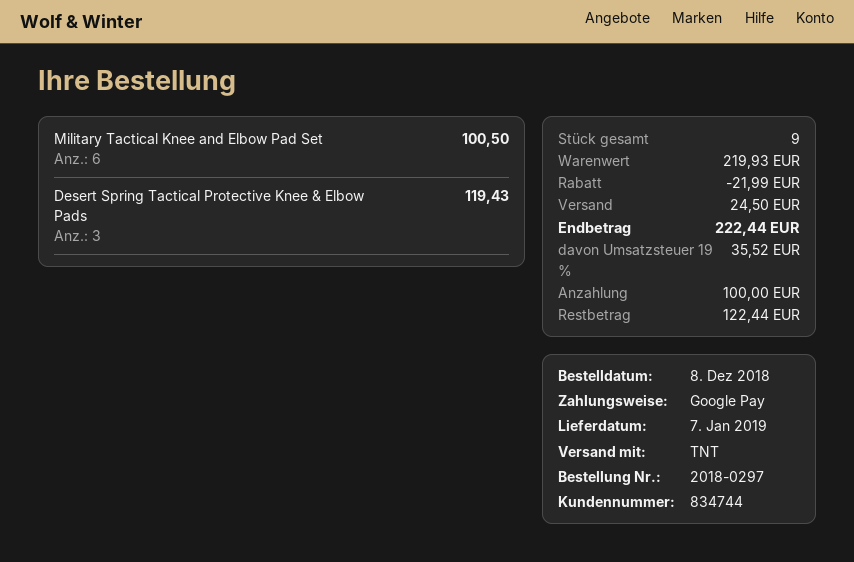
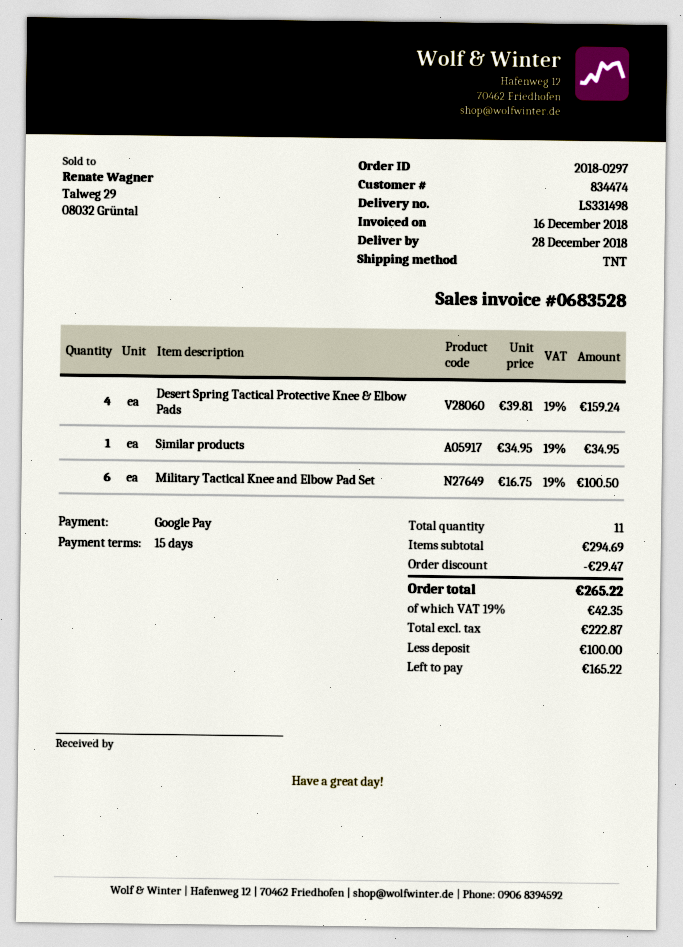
delivery date: 2019-01-07 -> 2018-12-28
customer number: 834744 -> 834474
Desert Spring Tactical Protective Knee & Elbow Pads: 3 for 119.43 -> 4 for 159.24
Similar products: none -> 1 for 34.95
total quantity: 9 -> 11
subtotal: 219.93 -> 294.69
discount: 21.99 -> 29.47
shipping: 24.50 -> none
tax: 19% = 35.52 -> 19% = 42.35
total: 222.44 -> 265.22
balance: 122.44 -> 165.22

